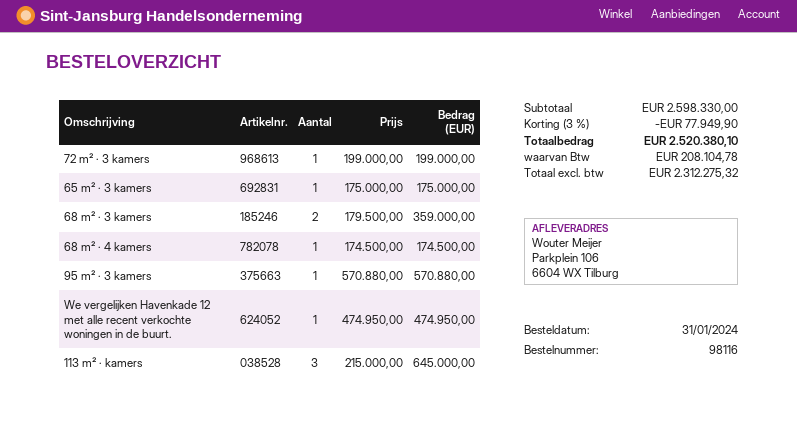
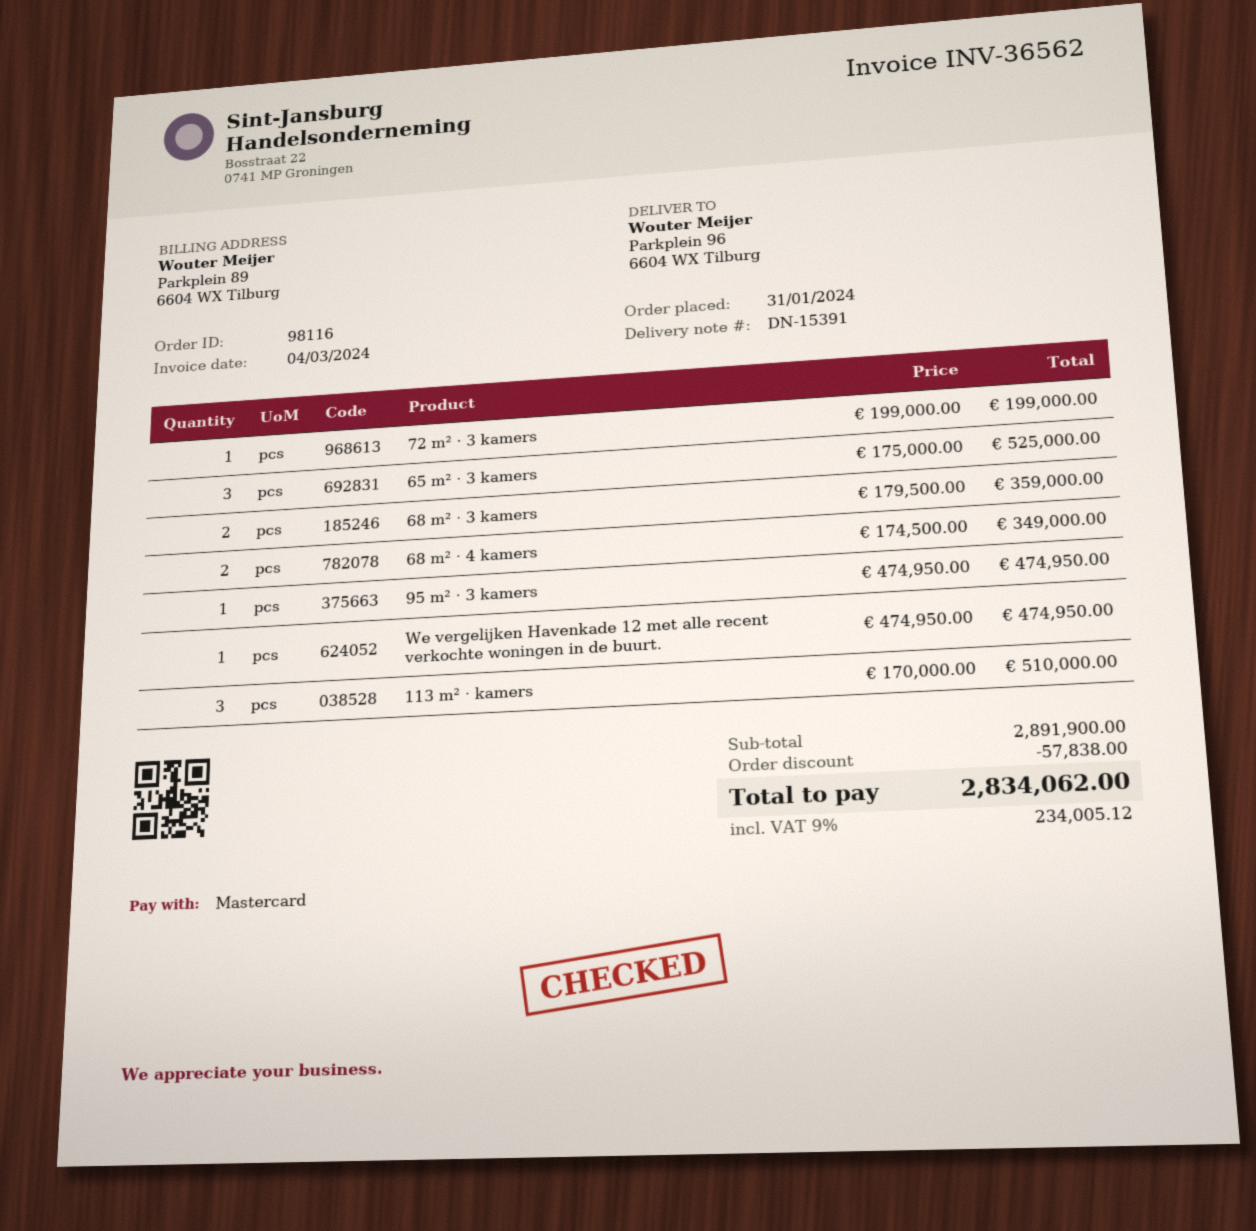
ship to: Parkplein 106, 6604 WX Tilburg -> Parkplein 96, 6604 WX Tilburg
65 m² · 3 kamers: 1 x 175000.00 = 175000.00 -> 3 x 175000.00 = 525000.00
68 m² · 4 kamers: 1 x 174500.00 = 174500.00 -> 2 x 174500.00 = 349000.00
95 m² · 3 kamers: 1 x 570880.00 = 570880.00 -> 1 x 474950.00 = 474950.00
113 m² · kamers: 3 x 215000.00 = 645000.00 -> 3 x 170000.00 = 510000.00
subtotal: 2598330.00 -> 2891900.00
discount: 77949.90 -> 57838.00
tax: 208104.78 -> 234005.12
total: 2520380.10 -> 2834062.00

